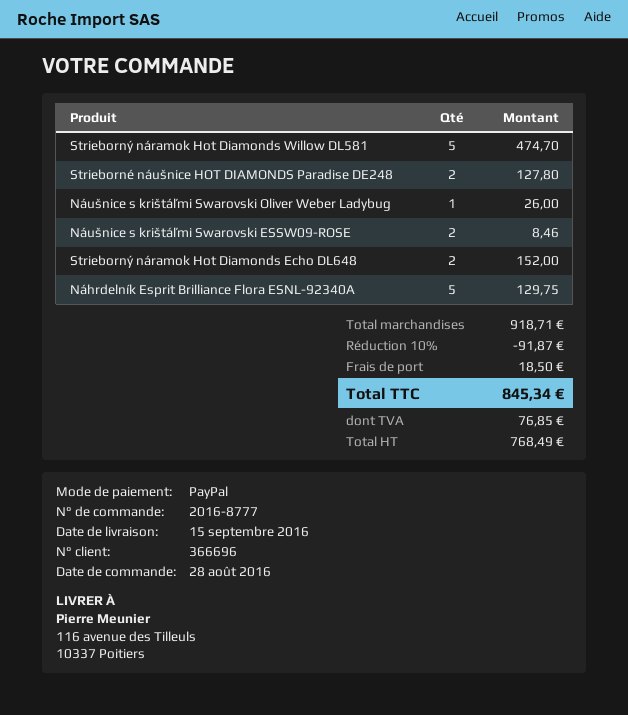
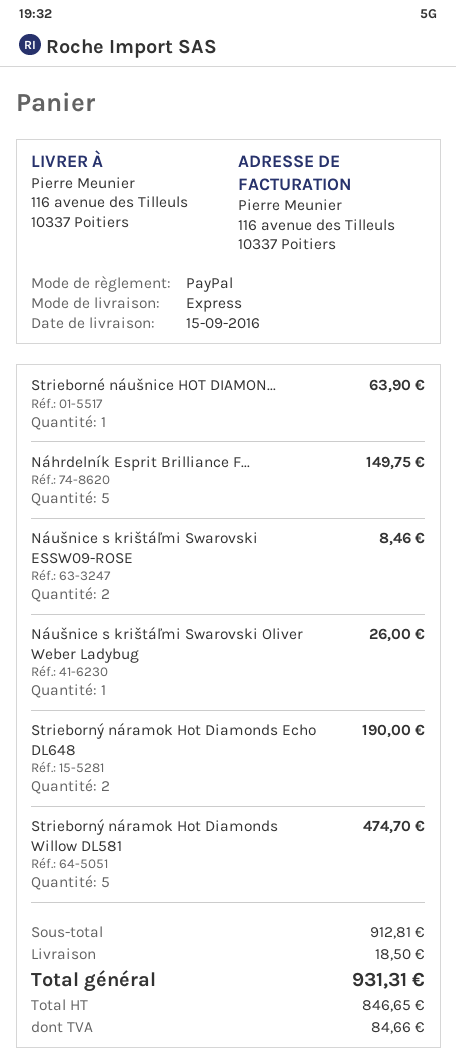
Strieborné náušnice HOT DIAMONDS Paradise DE248: 2 for 127.80 -> 1 for 63.90
Strieborný náramok Hot Diamonds Echo DL648: 2 for 152.00 -> 2 for 190.00
Náhrdelník Esprit Brilliance Flora ESNL-92340A: 5 for 129.75 -> 5 for 149.75
subtotal: 918.71 -> 912.81
discount: 10% = 91.87 -> none
net: 768.49 -> 846.65
tax: 76.85 -> 84.66
total: 845.34 -> 931.31

